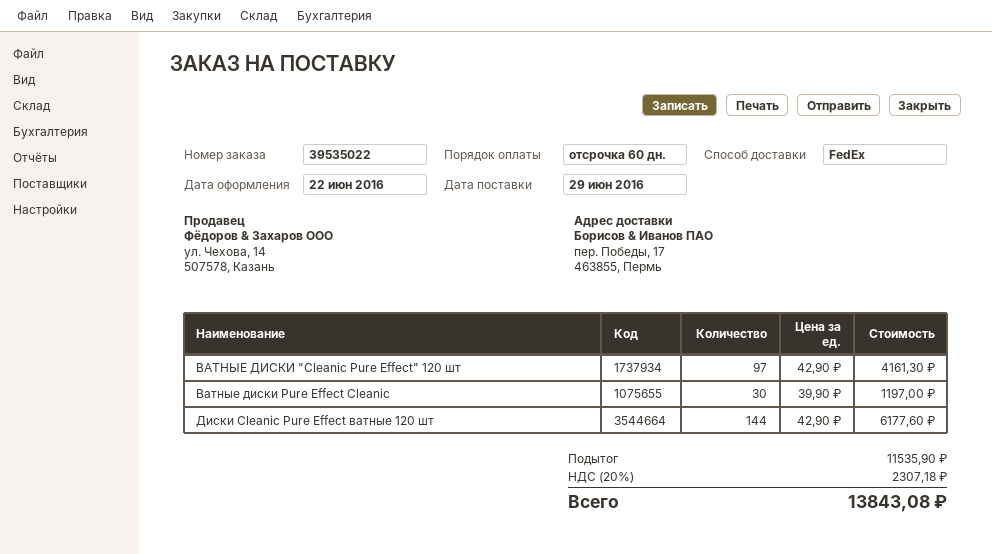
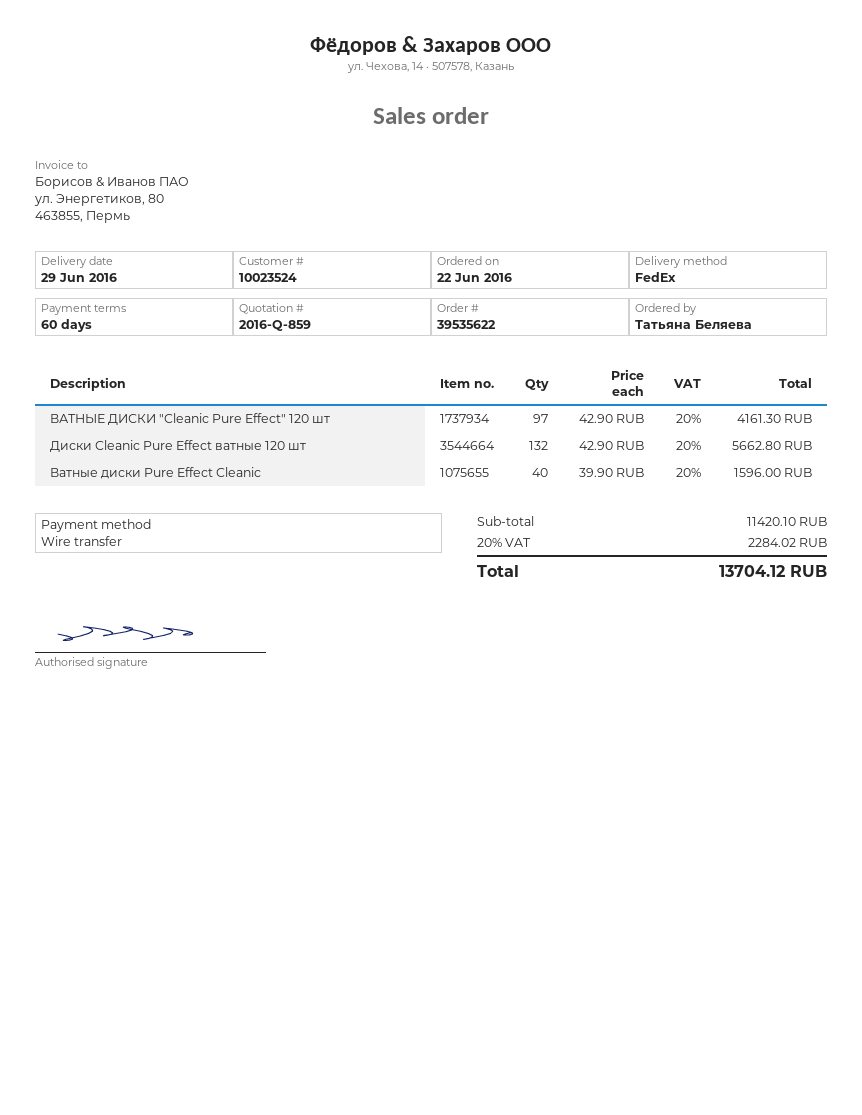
order number: 39535022 -> 39535622
Ватные диски Pure Effect Cleanic: 30 x 39.90 = 1197.00 -> 40 x 39.90 = 1596.00
Диски Cleanic Pure Effect ватные 120 шт: 144 x 42.90 = 6177.60 -> 132 x 42.90 = 5662.80
subtotal: 11535.90 -> 11420.10
tax: 20% = 2307.18 -> 20% = 2284.02
total: 13843.08 -> 13704.12

